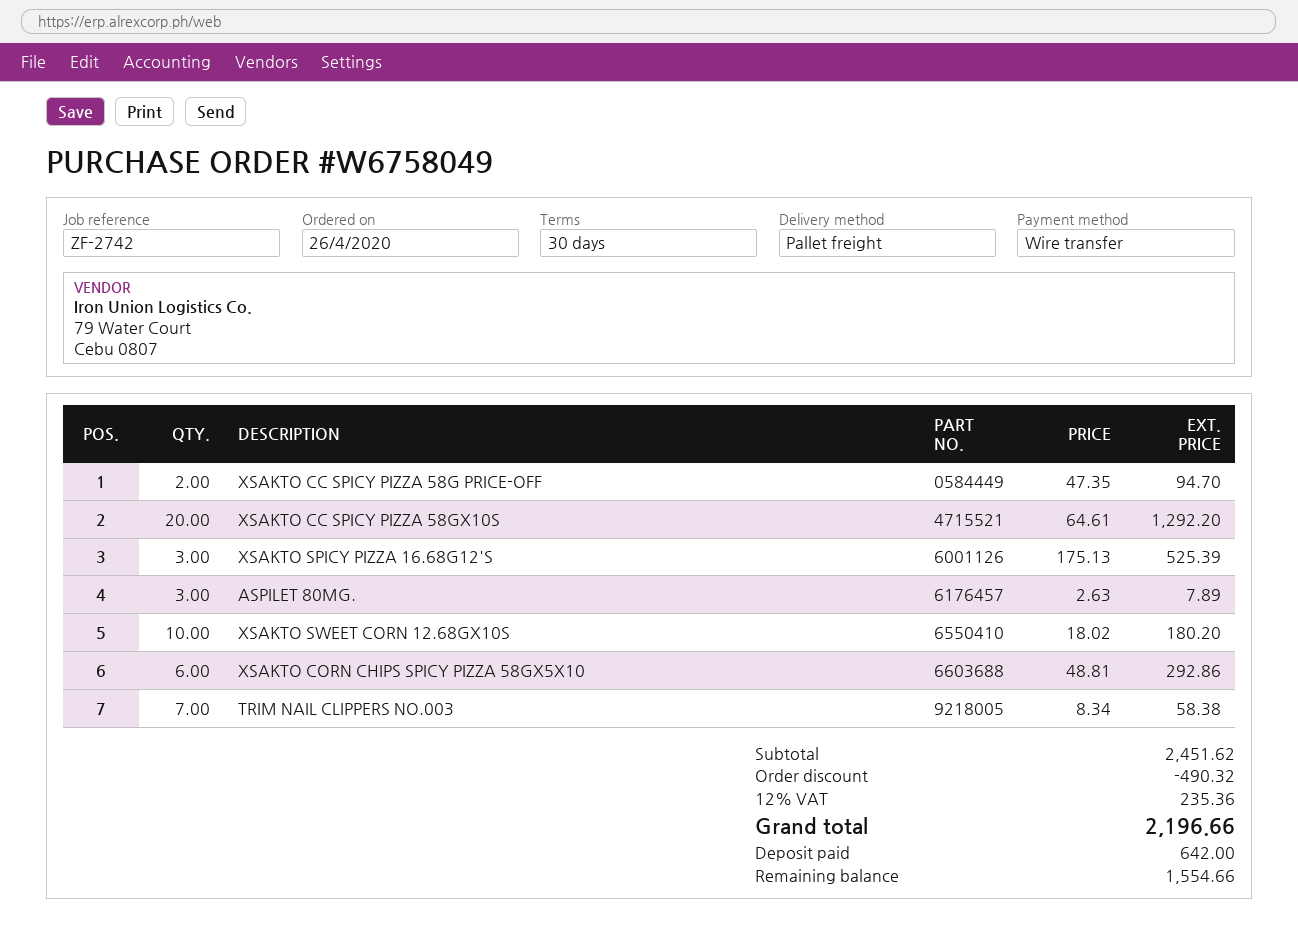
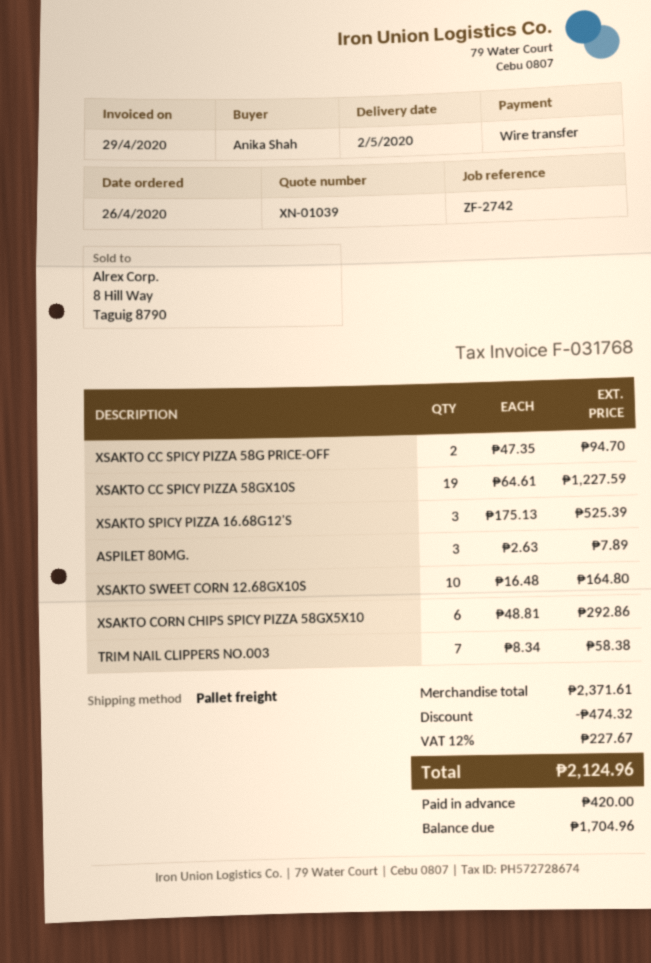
XSAKTO CC SPICY PIZZA 58GX10S: 20 x 64.61 = 1292.20 -> 19 x 64.61 = 1227.59
XSAKTO SWEET CORN 12.68GX10S: 10 x 18.02 = 180.20 -> 10 x 16.48 = 164.80
subtotal: 2451.62 -> 2371.61
discount: 490.32 -> 474.32
tax: 12% = 235.36 -> 12% = 227.67
total: 2196.66 -> 2124.96
deposit: 642.00 -> 420.00
balance: 1554.66 -> 1704.96

